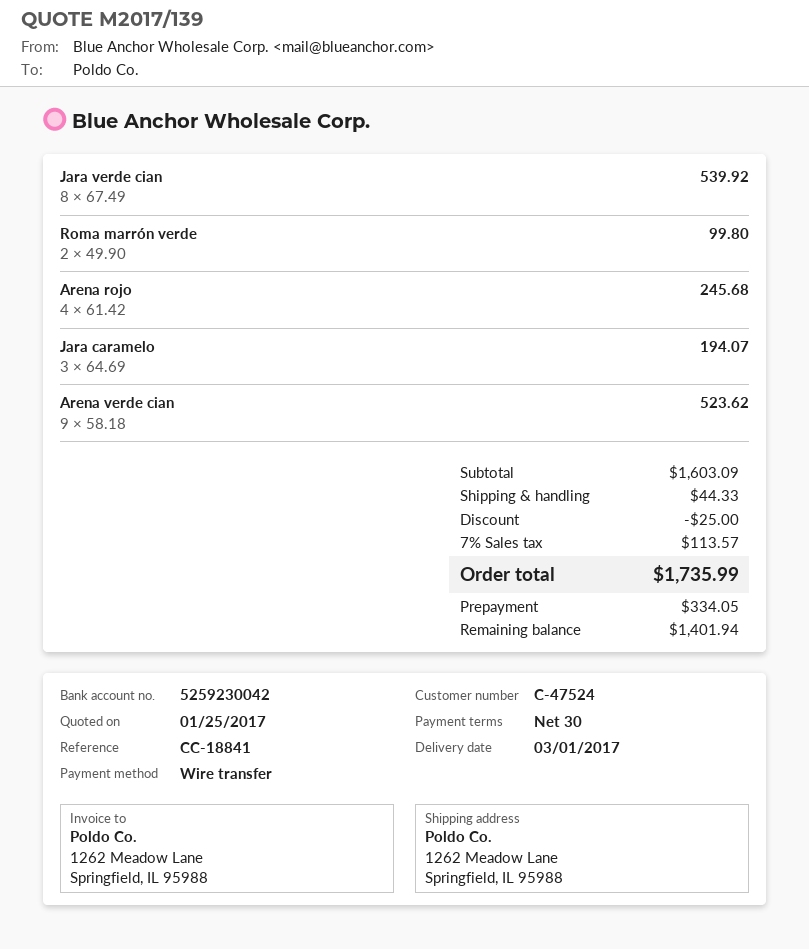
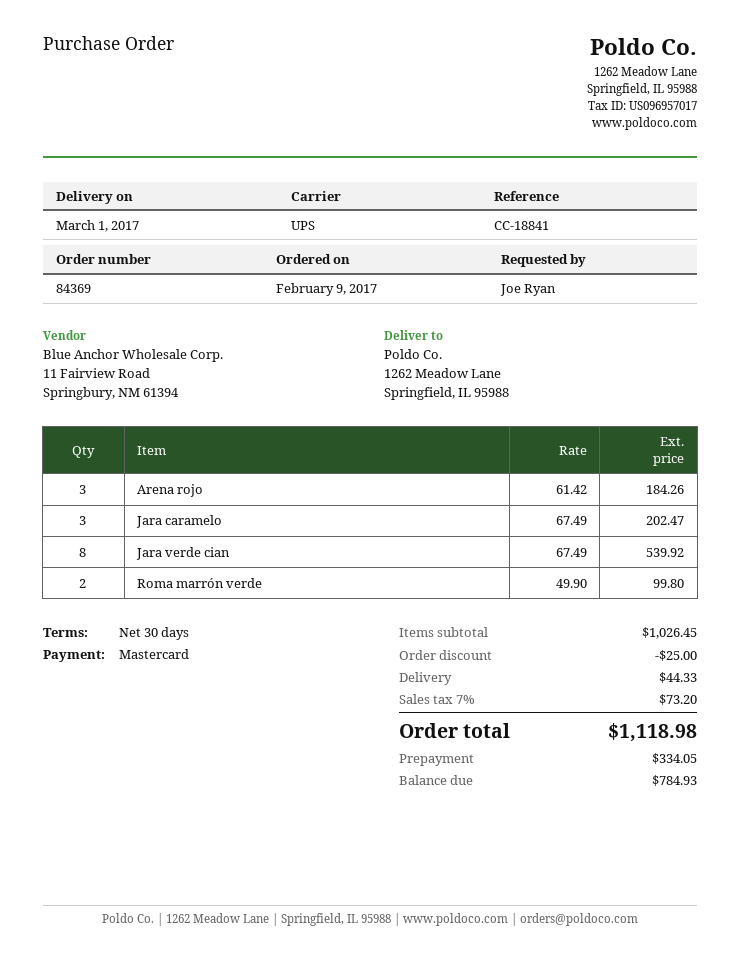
payment method: bank transfer -> Mastercard
Arena rojo: 4 x 61.42 = 245.68 -> 3 x 61.42 = 184.26
Jara caramelo: 3 x 64.69 = 194.07 -> 3 x 67.49 = 202.47
Arena verde cian: 9 x 58.18 = 523.62 -> none
subtotal: 1603.09 -> 1026.45
tax: 7% = 113.57 -> 7% = 73.20
total: 1735.99 -> 1118.98
balance: 1401.94 -> 784.93

